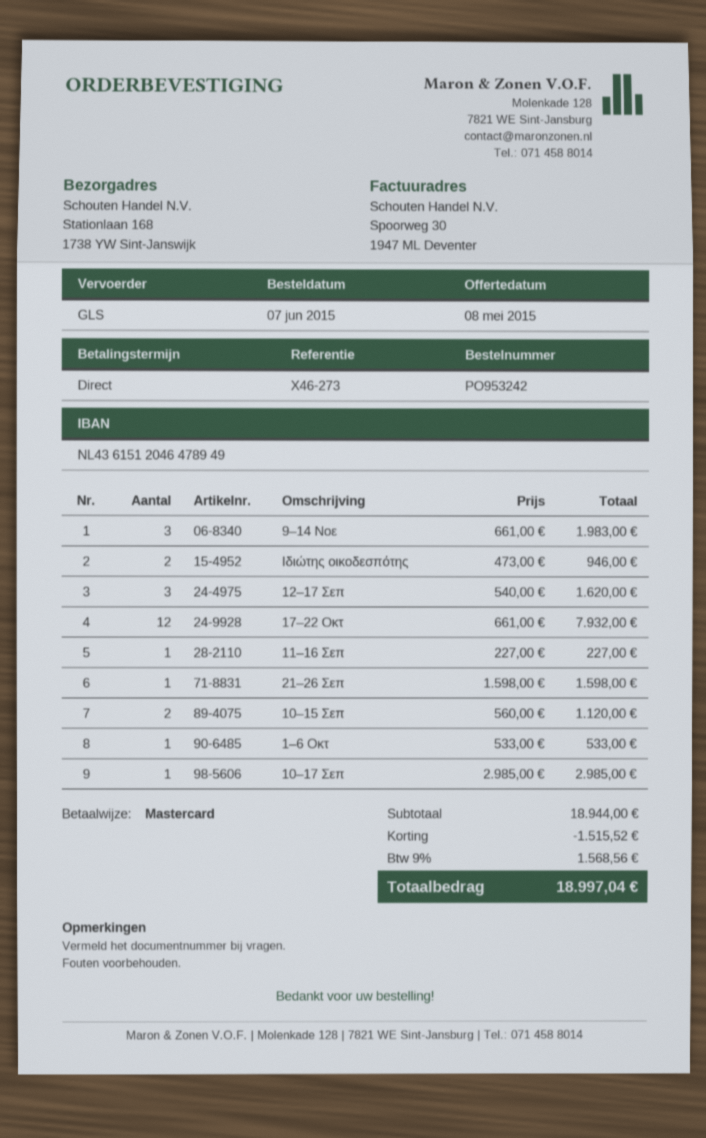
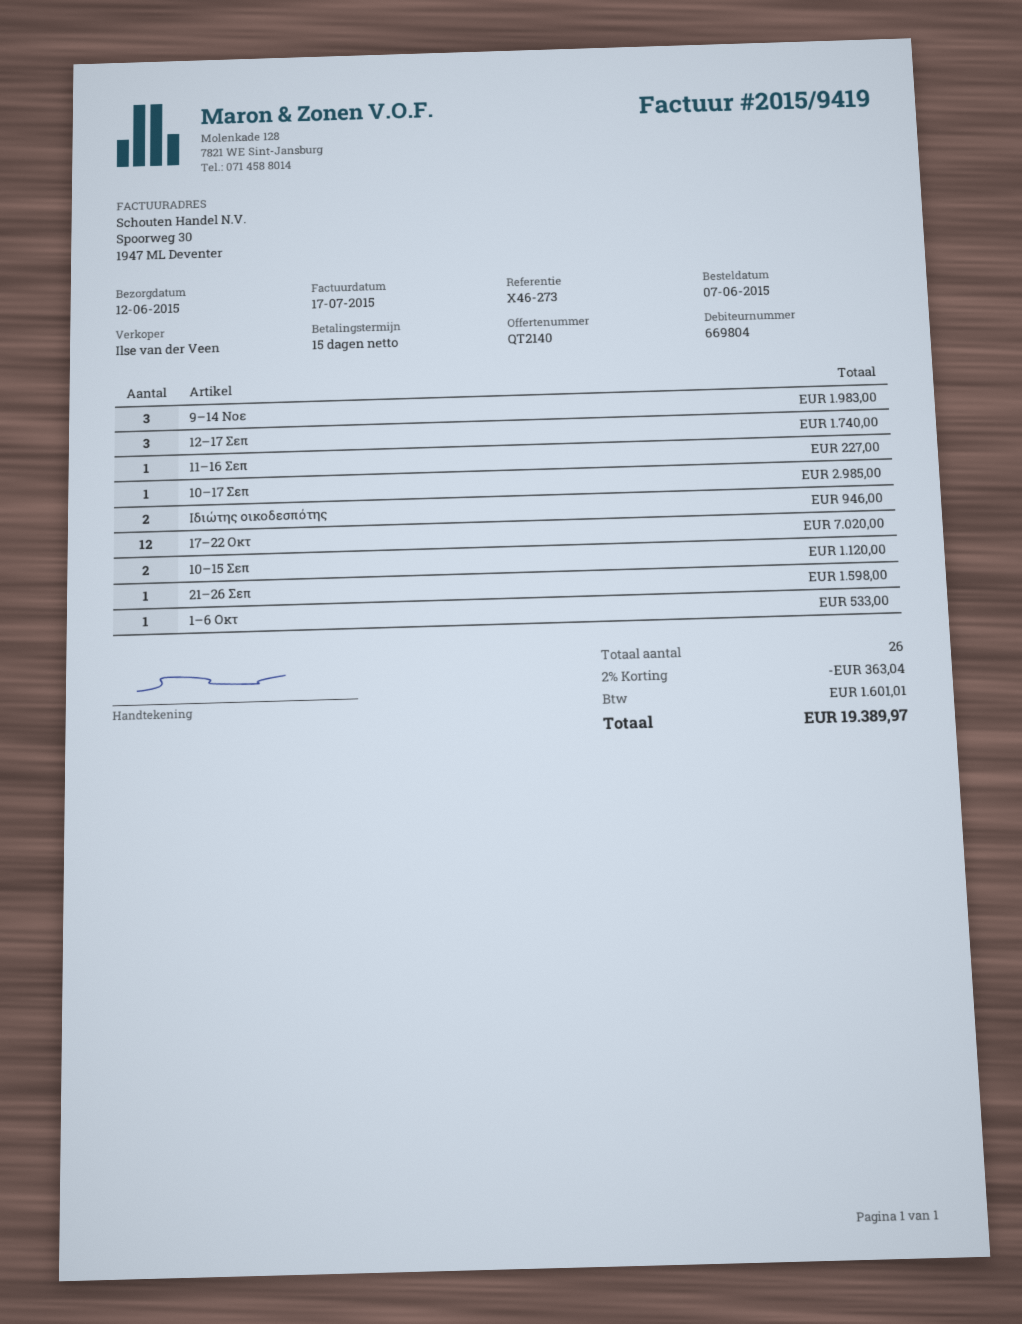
payment terms: on receipt -> 15 days
12–17 Σεπ: 3 for 1620.00 -> 3 for 1740.00
17–22 Οκτ: 12 for 7932.00 -> 12 for 7020.00
discount: 1515.52 -> 363.04
tax: 1568.56 -> 1601.01
total: 18997.04 -> 19389.97

